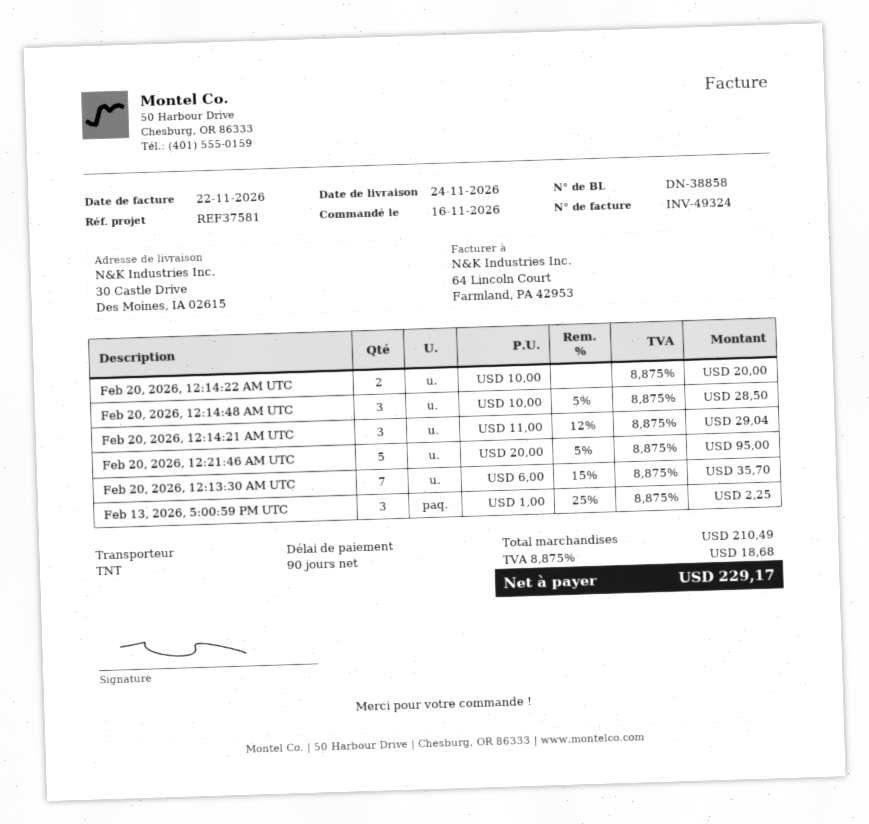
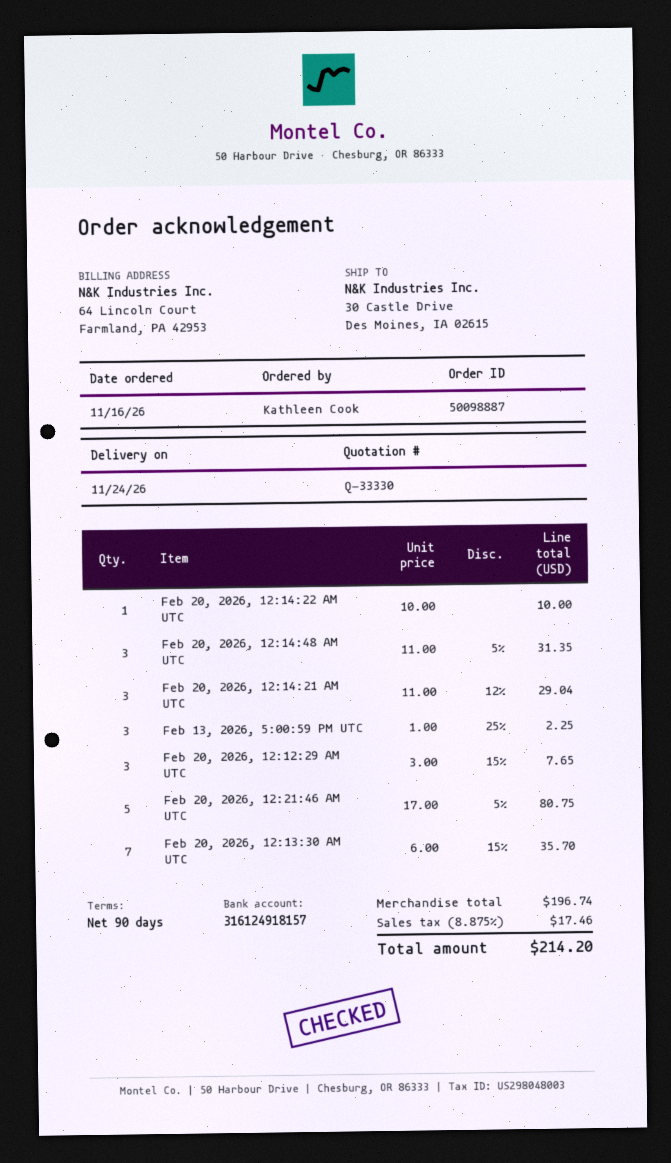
Feb 20, 2026, 12:14:22 AM UTC: 2 x 10.00 = 20.00 -> 1 x 10.00 = 10.00
Feb 20, 2026, 12:14:48 AM UTC: 3 x 10.00 - 5% = 28.50 -> 3 x 11.00 - 5% = 31.35
Feb 20, 2026, 12:21:46 AM UTC: 5 x 20.00 - 5% = 95.00 -> 5 x 17.00 - 5% = 80.75
Feb 20, 2026, 12:12:29 AM UTC: none -> 3 x 3.00 - 15% = 7.65
subtotal: 210.49 -> 196.74
tax: 8.875% = 18.68 -> 8.875% = 17.46
total: 229.17 -> 214.20

